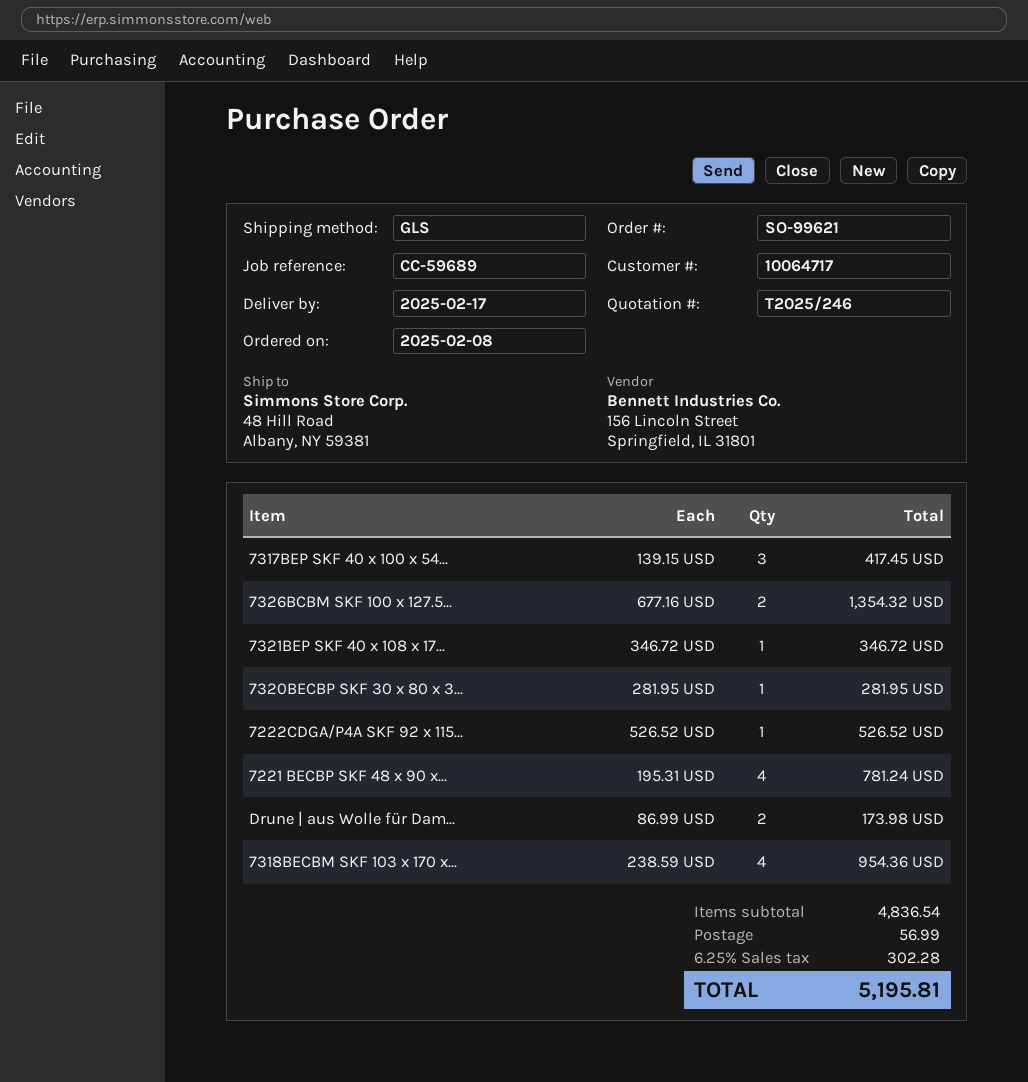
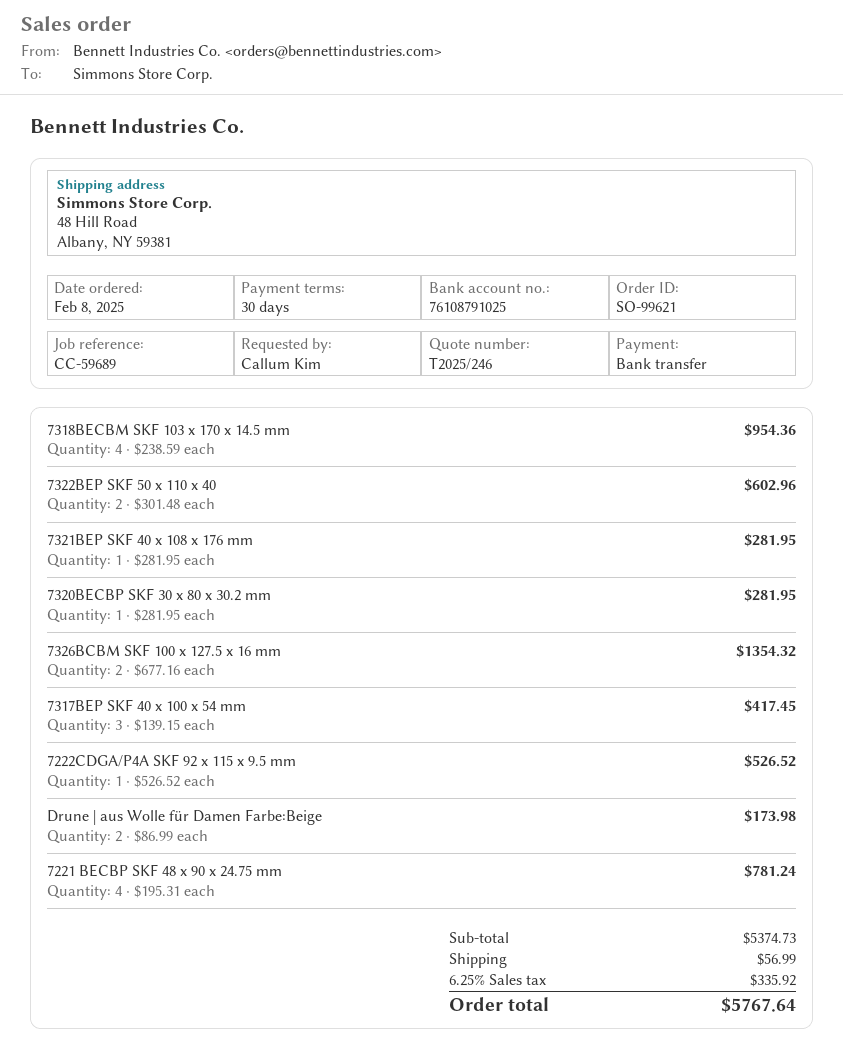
7321BEP SKF 40 x 108 x 17...: 1 x 346.72 = 346.72 -> 1 x 281.95 = 281.95
7322BEP SKF 50 x 110 x 40: none -> 2 x 301.48 = 602.96
subtotal: 4836.54 -> 5374.73
tax: 6.25% = 302.28 -> 6.25% = 335.92
total: 5195.81 -> 5767.64

